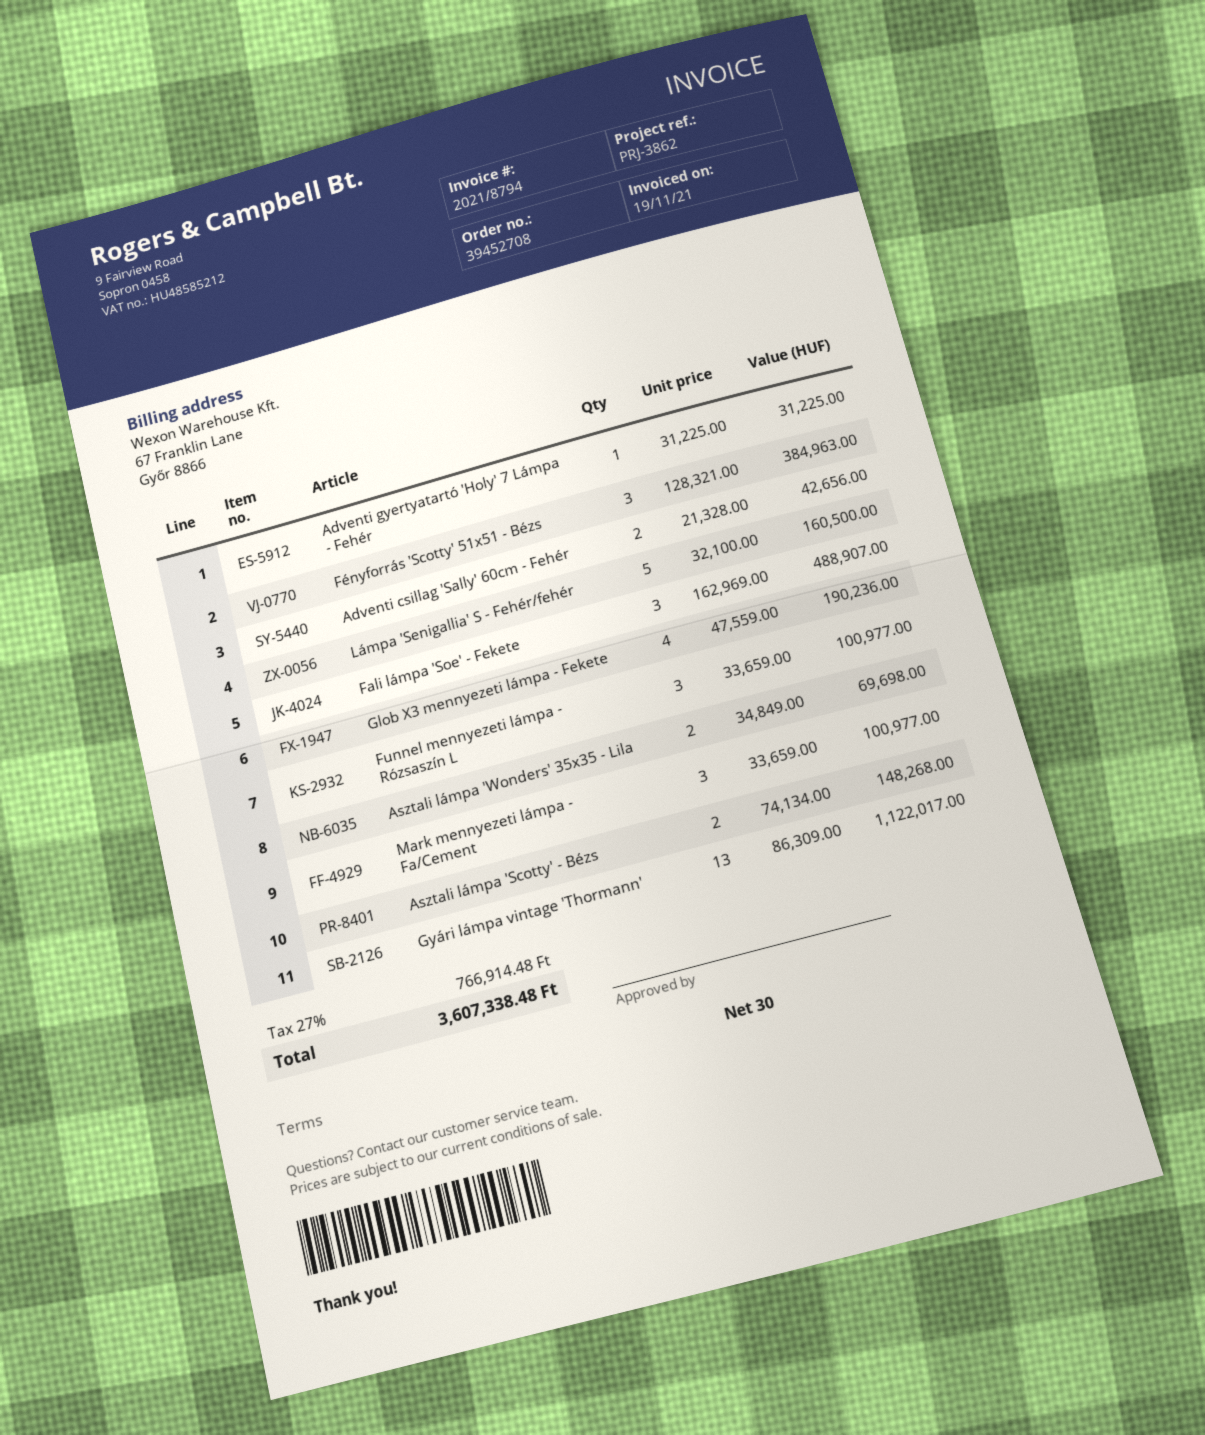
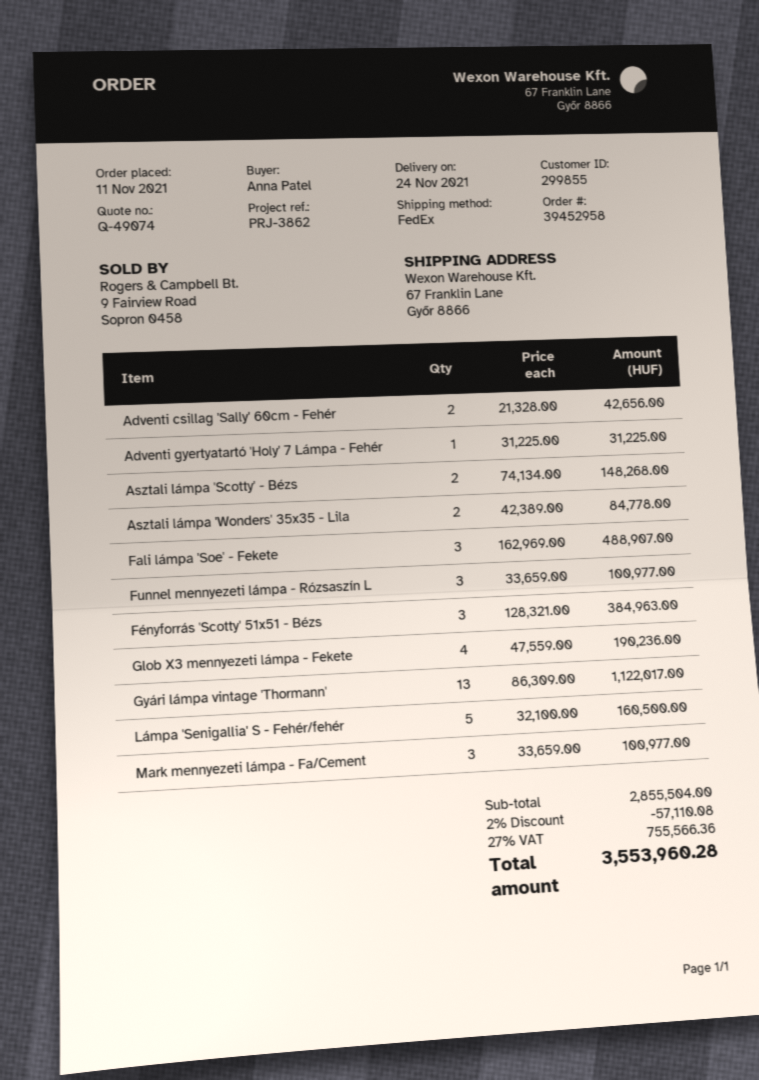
order number: 39452708 -> 39452958
Asztali lámpa 'Wonders' 35x35 - Lila: 2 x 34849.00 = 69698.00 -> 2 x 42389.00 = 84778.00
discount: none -> 2% = 57110.08
tax: 27% = 766914.48 -> 27% = 755566.36
total: 3607338.48 -> 3553960.28

